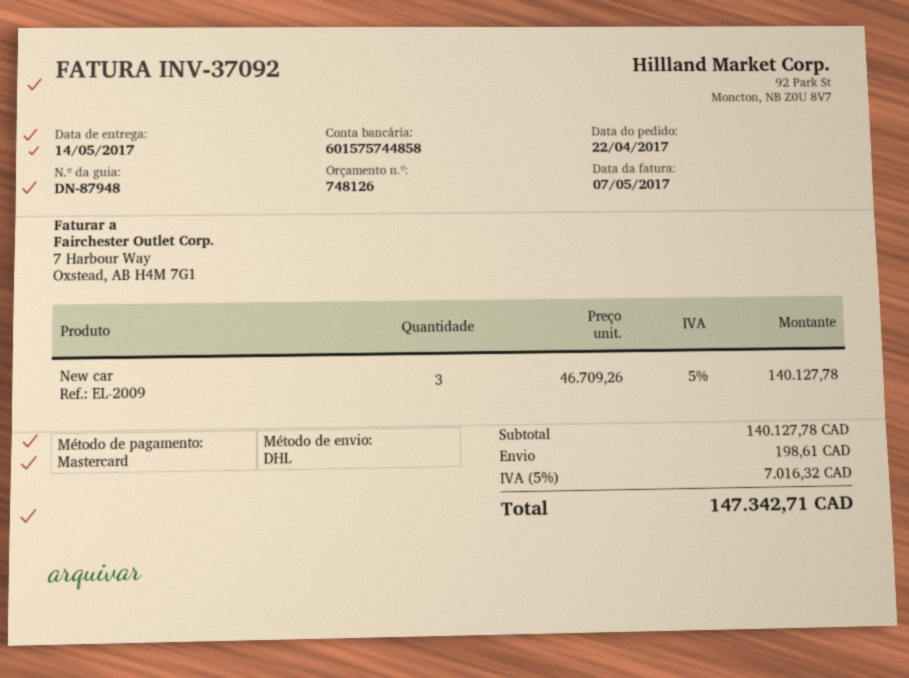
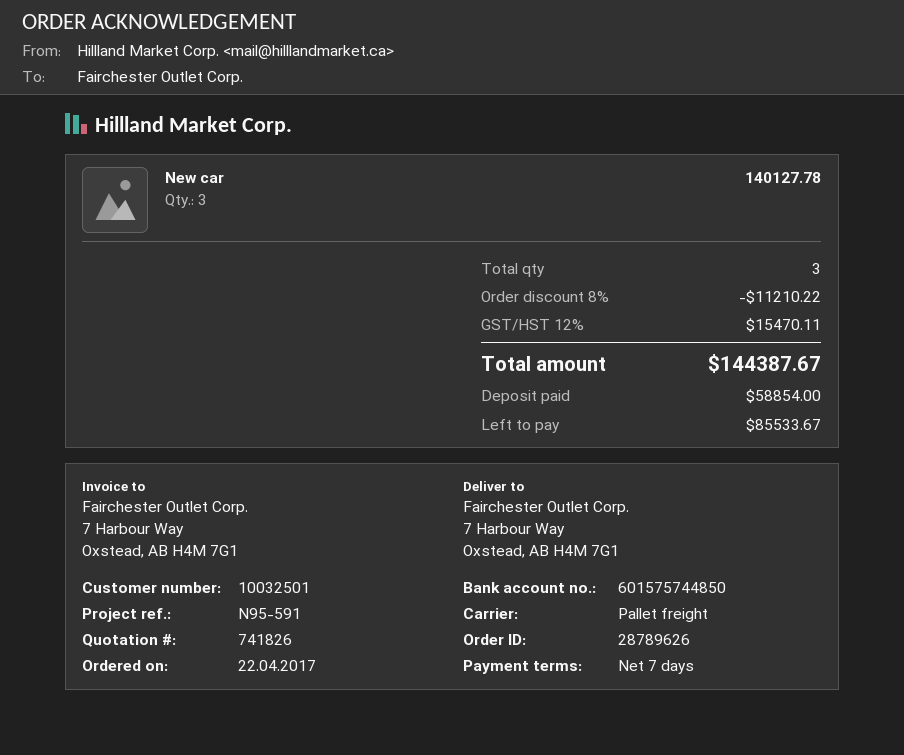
quote number: 748126 -> 741826
bank account: 601575744858 -> 601575744850
shipping method: DHL -> pallet freight
discount: none -> 8% = 11210.22
shipping: 198.61 -> none
tax: 5% = 7016.32 -> 12% = 15470.11
total: 147342.71 -> 144387.67

